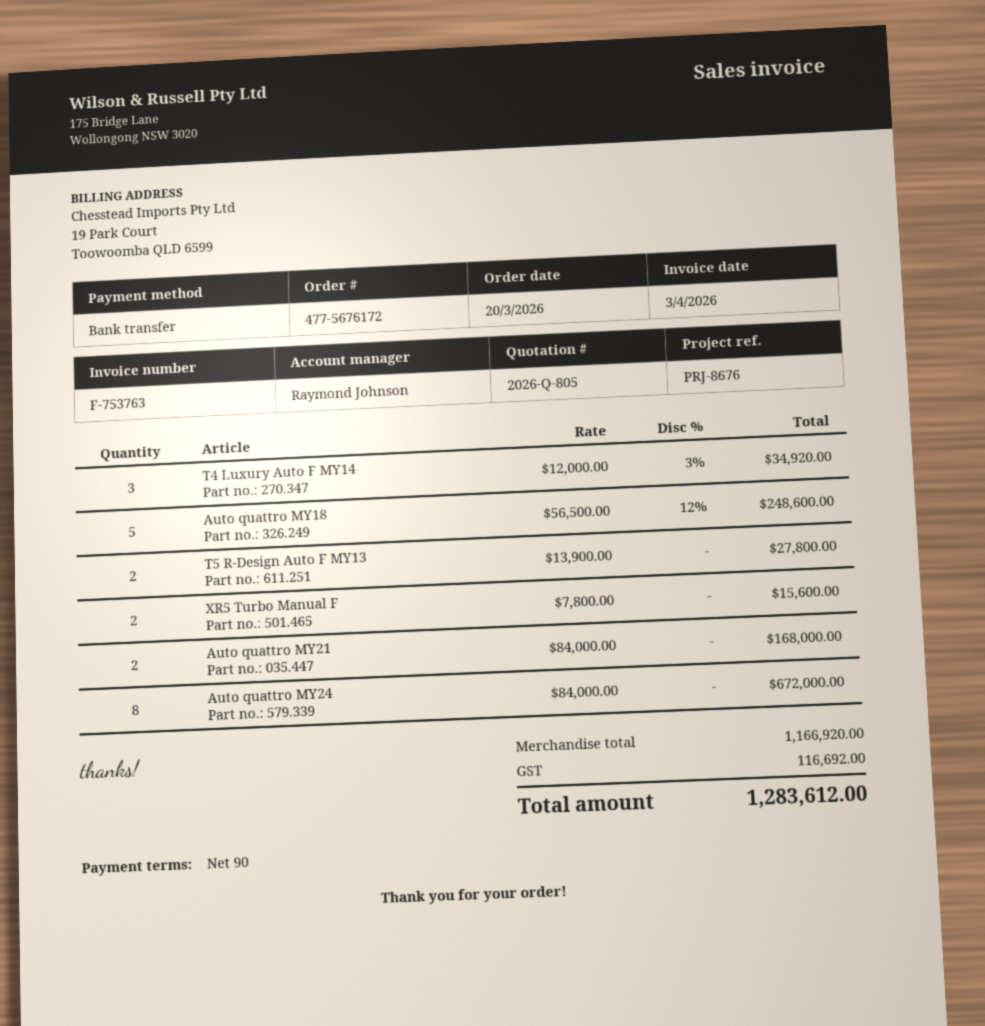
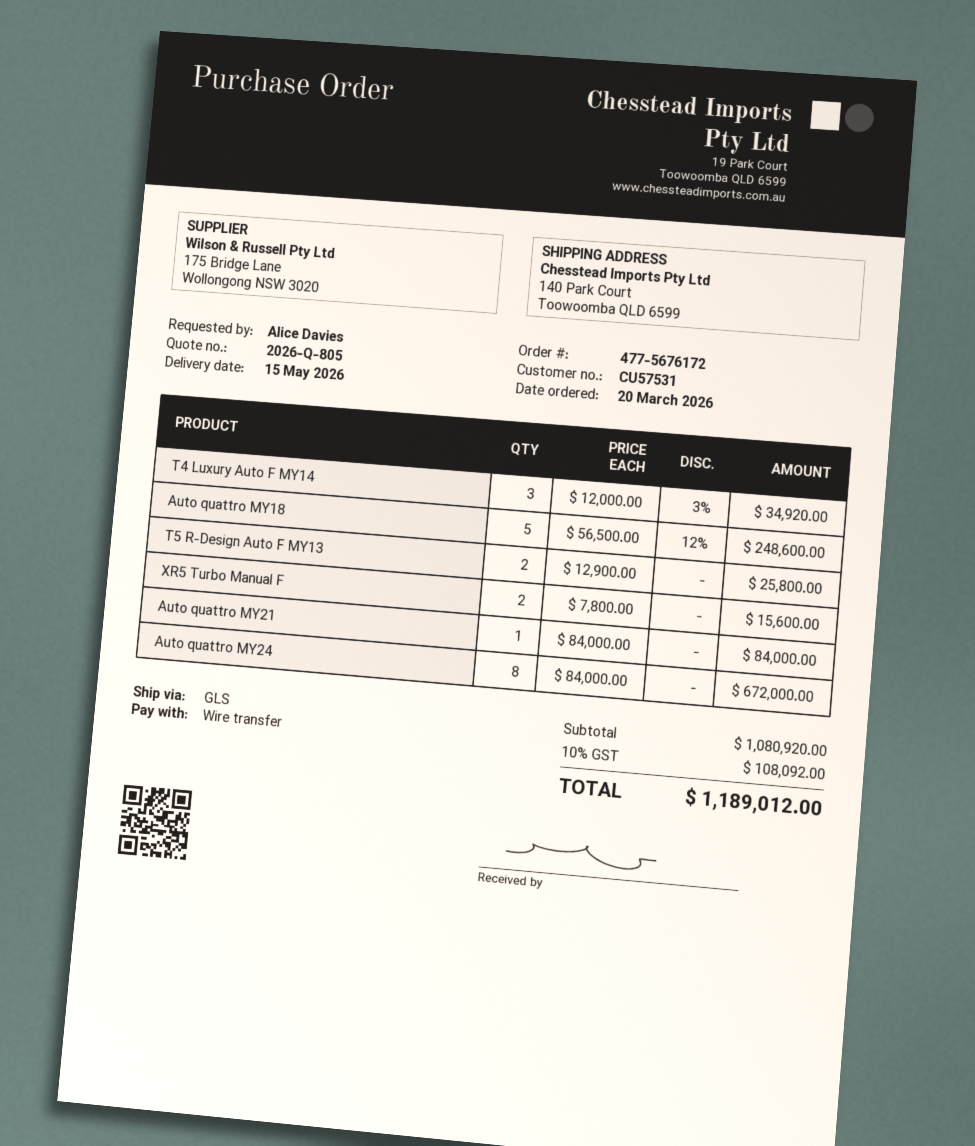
T5 R-Design Auto F MY13: 2 x 13900.00 = 27800.00 -> 2 x 12900.00 = 25800.00
Auto quattro MY21: 2 x 84000.00 = 168000.00 -> 1 x 84000.00 = 84000.00
subtotal: 1166920.00 -> 1080920.00
tax: 116692.00 -> 108092.00
total: 1283612.00 -> 1189012.00

